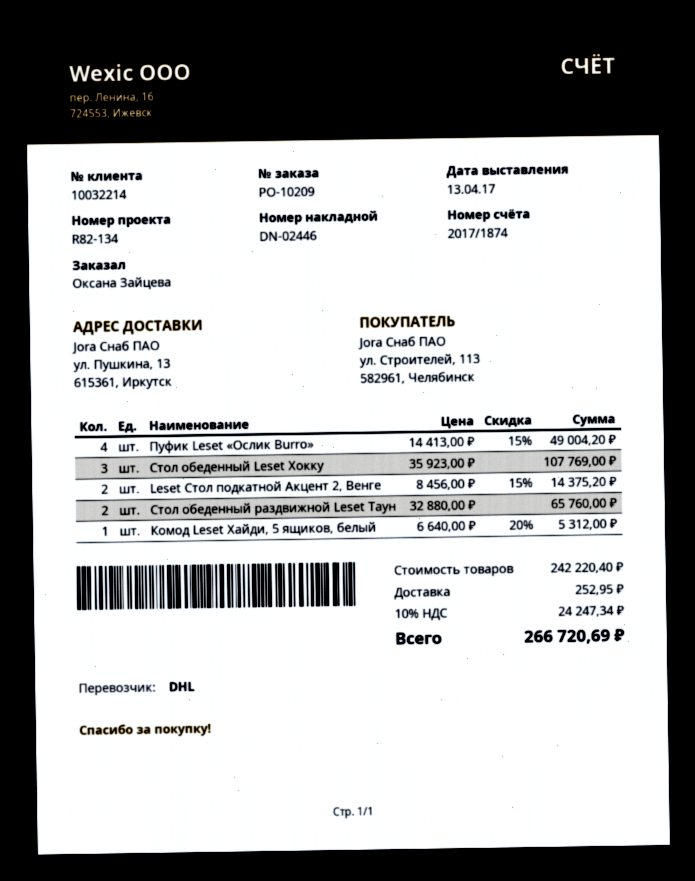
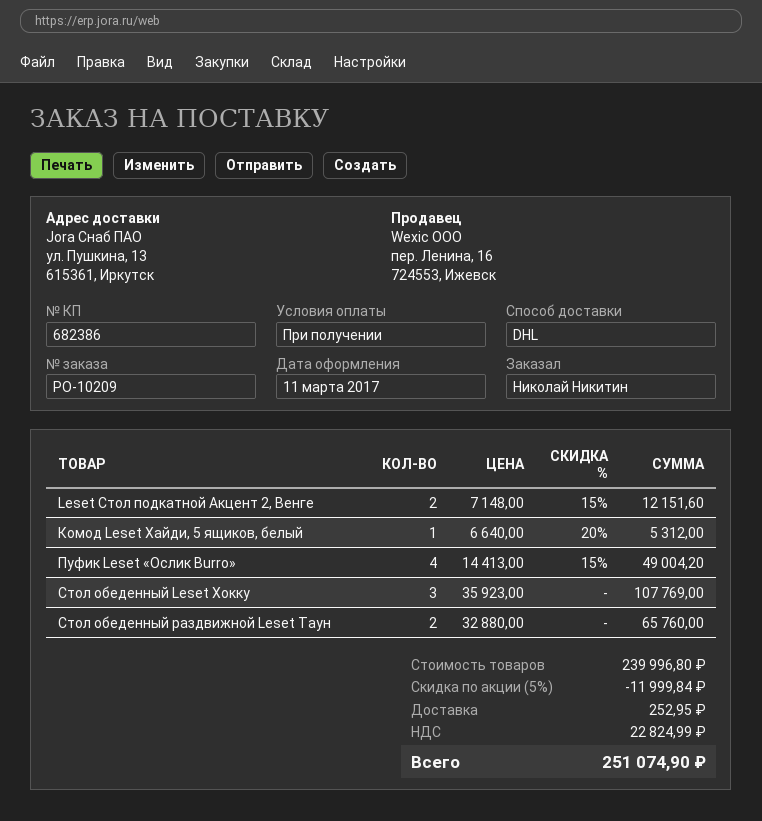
ordered by: Оксана Зайцева -> Николай Никитин
Leset Стол подкатной Акцент 2, Венге: 2 x 8456.00 - 15% = 14375.20 -> 2 x 7148.00 - 15% = 12151.60
subtotal: 242220.40 -> 239996.80
discount: none -> 5% = 11999.84
tax: 24247.34 -> 22824.99
total: 266720.69 -> 251074.90

